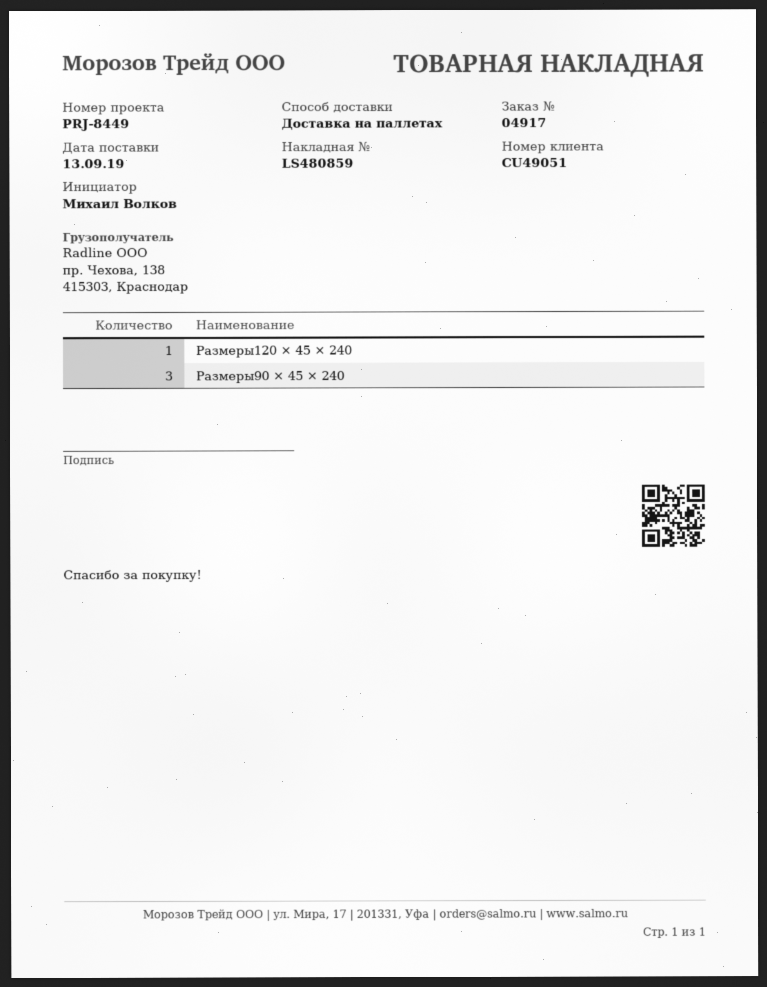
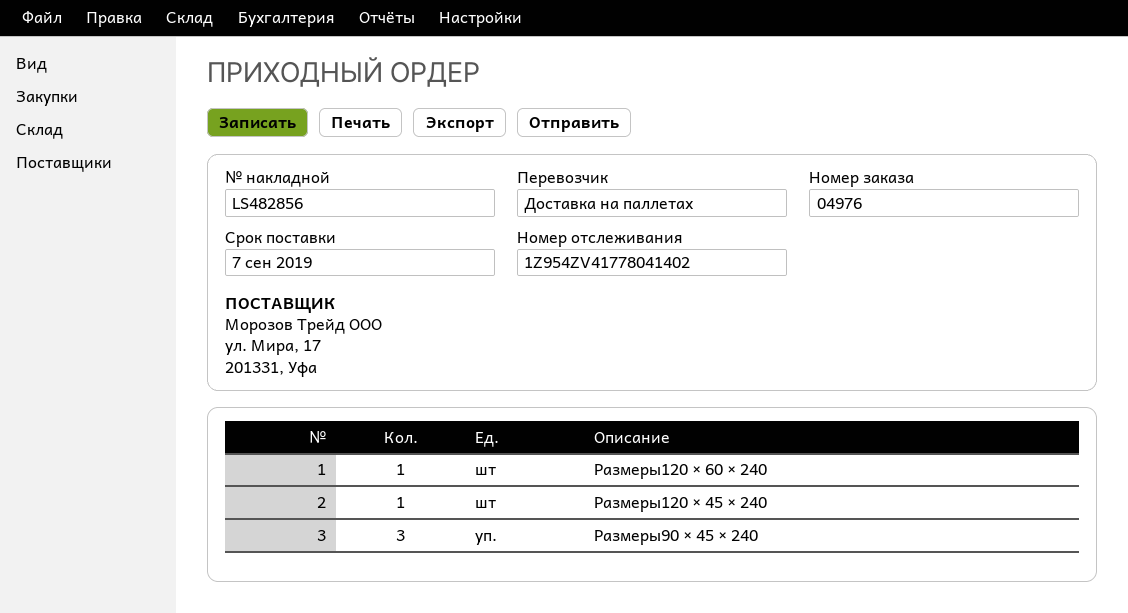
order number: 04917 -> 04976
delivery note number: LS480859 -> LS482856
delivery date: 2019-09-13 -> 2019-09-07
Размеры120 × 60 × 240: none -> 1

